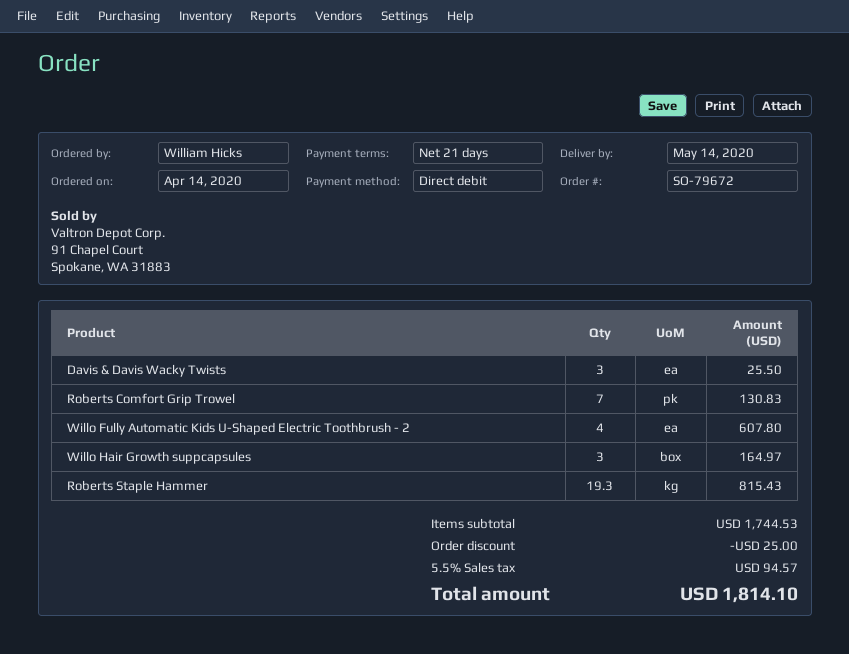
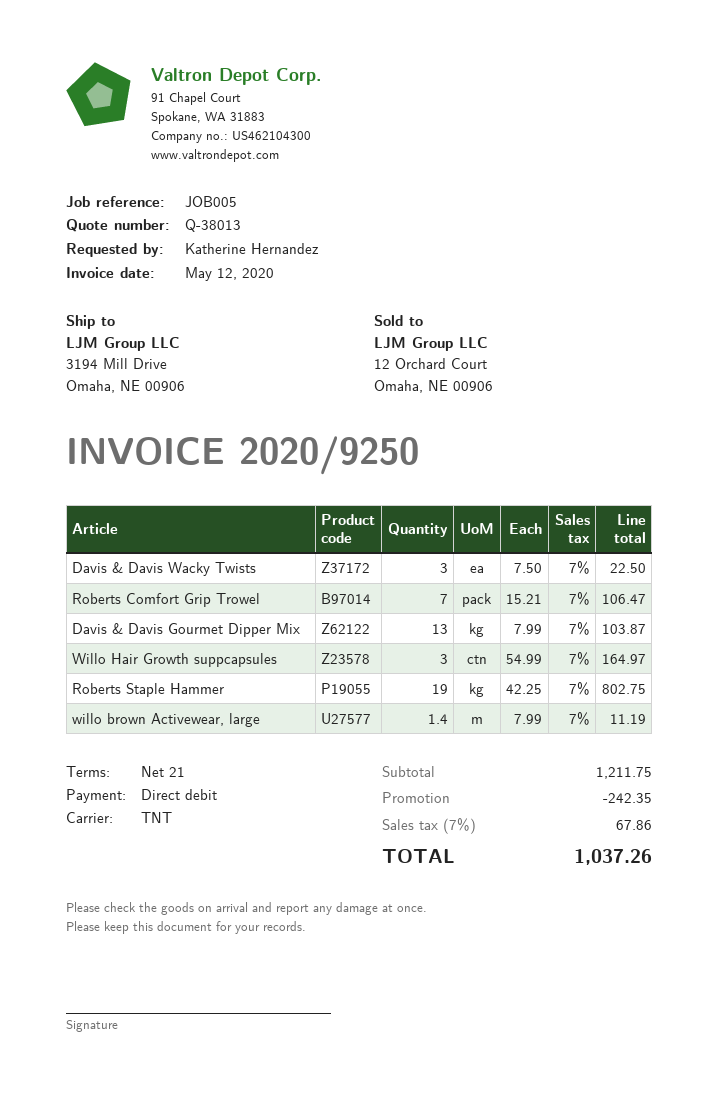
ordered by: William Hicks -> Katherine Hernandez
Davis & Davis Wacky Twists: 3 for 25.50 -> 3 for 22.50
Roberts Comfort Grip Trowel: 7 for 130.83 -> 7 for 106.47
Willo Fully Automatic Kids U-Shaped Electric Toothbrush - 2: 4 for 607.80 -> none
Roberts Staple Hammer: 19.3 for 815.43 -> 19 for 802.75
Davis & Davis Gourmet Dipper Mix: none -> 13 for 103.87
willo brown Activewear, large: none -> 1.4 for 11.19
subtotal: 1744.53 -> 1211.75
discount: 25.00 -> 242.35
tax: 5.5% = 94.57 -> 7% = 67.86
total: 1814.10 -> 1037.26

